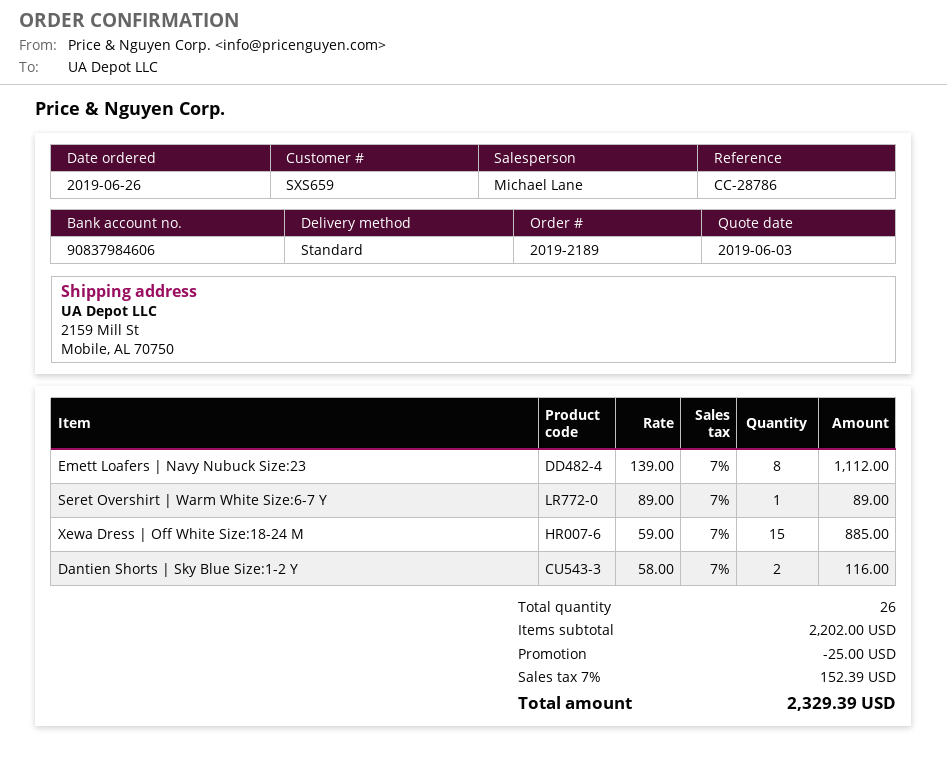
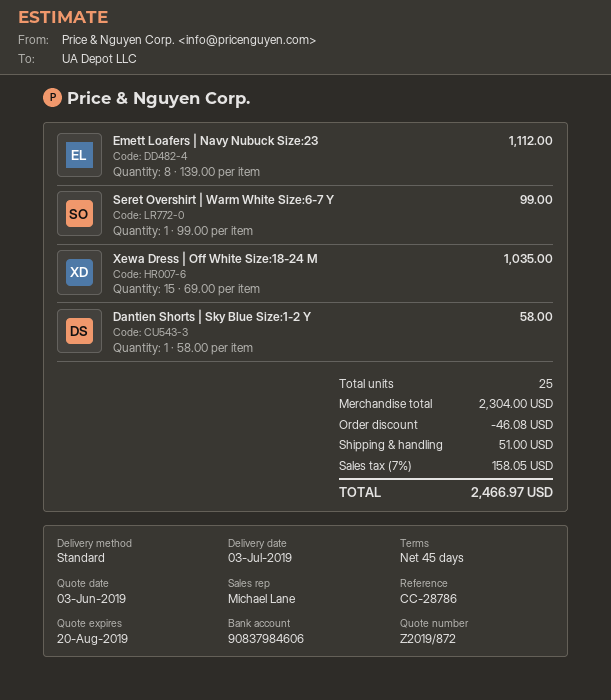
Seret Overshirt | Warm White Size:6-7 Y: 1 x 89.00 = 89.00 -> 1 x 99.00 = 99.00
Xewa Dress | Off White Size:18-24 M: 15 x 59.00 = 885.00 -> 15 x 69.00 = 1035.00
Dantien Shorts | Sky Blue Size:1-2 Y: 2 x 58.00 = 116.00 -> 1 x 58.00 = 58.00
total quantity: 26 -> 25
subtotal: 2202.00 -> 2304.00
discount: 25.00 -> 46.08
shipping: none -> 51.00
tax: 7% = 152.39 -> 7% = 158.05
total: 2329.39 -> 2466.97

